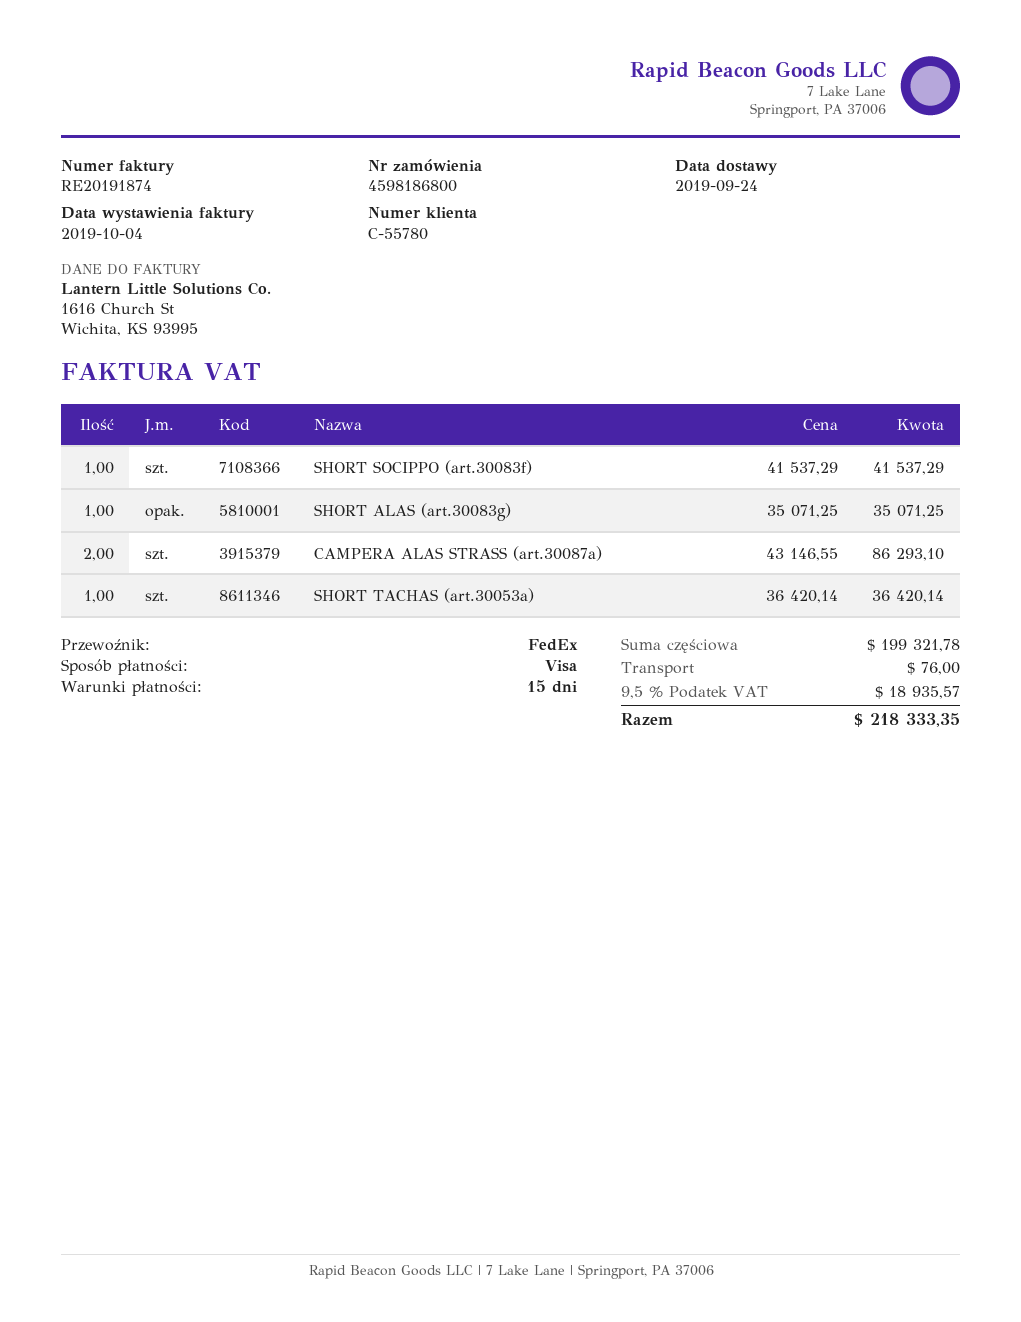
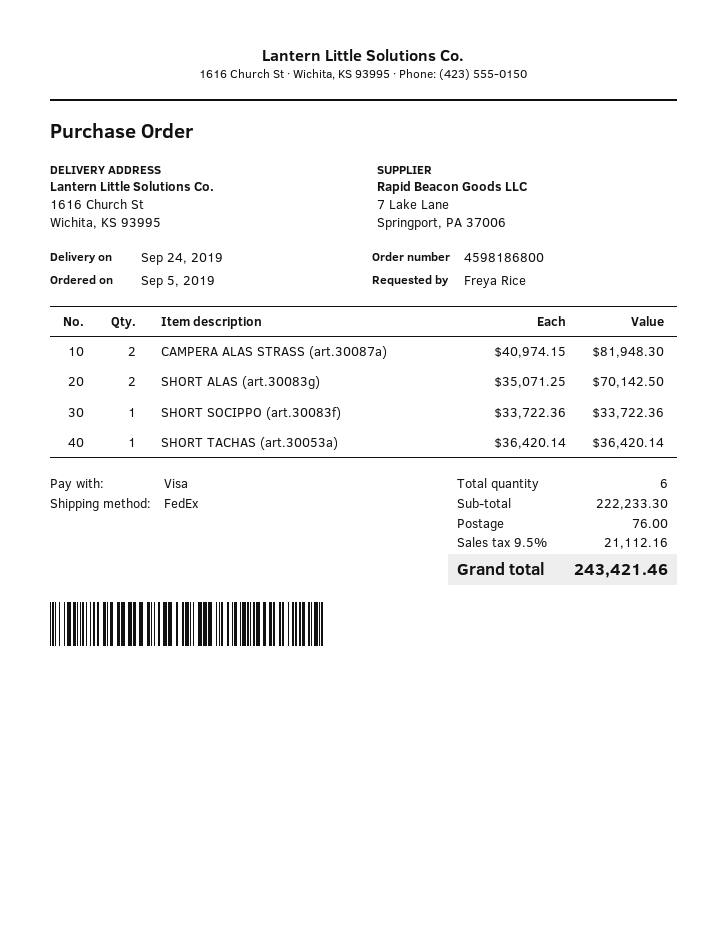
SHORT SOCIPPO (art.30083f): 1 x 41537.29 = 41537.29 -> 1 x 33722.36 = 33722.36
SHORT ALAS (art.30083g): 1 x 35071.25 = 35071.25 -> 2 x 35071.25 = 70142.50
CAMPERA ALAS STRASS (art.30087a): 2 x 43146.55 = 86293.10 -> 2 x 40974.15 = 81948.30
subtotal: 199321.78 -> 222233.30
tax: 9.5% = 18935.57 -> 9.5% = 21112.16
total: 218333.35 -> 243421.46

